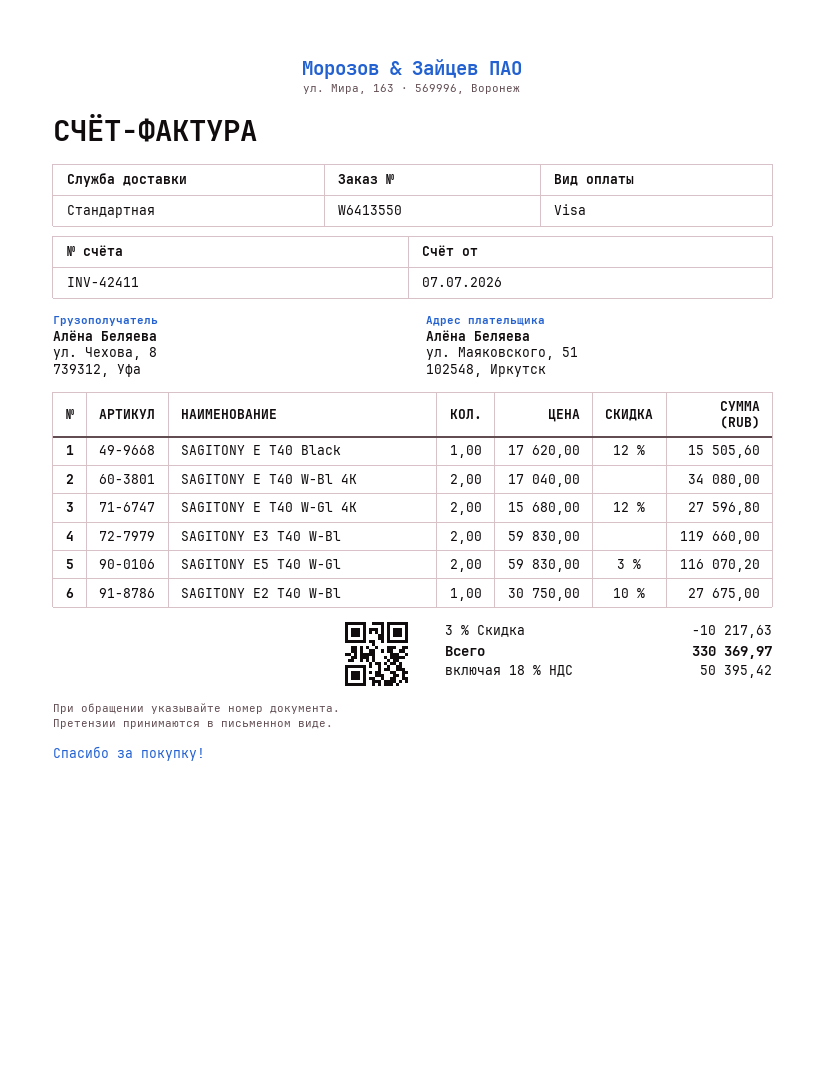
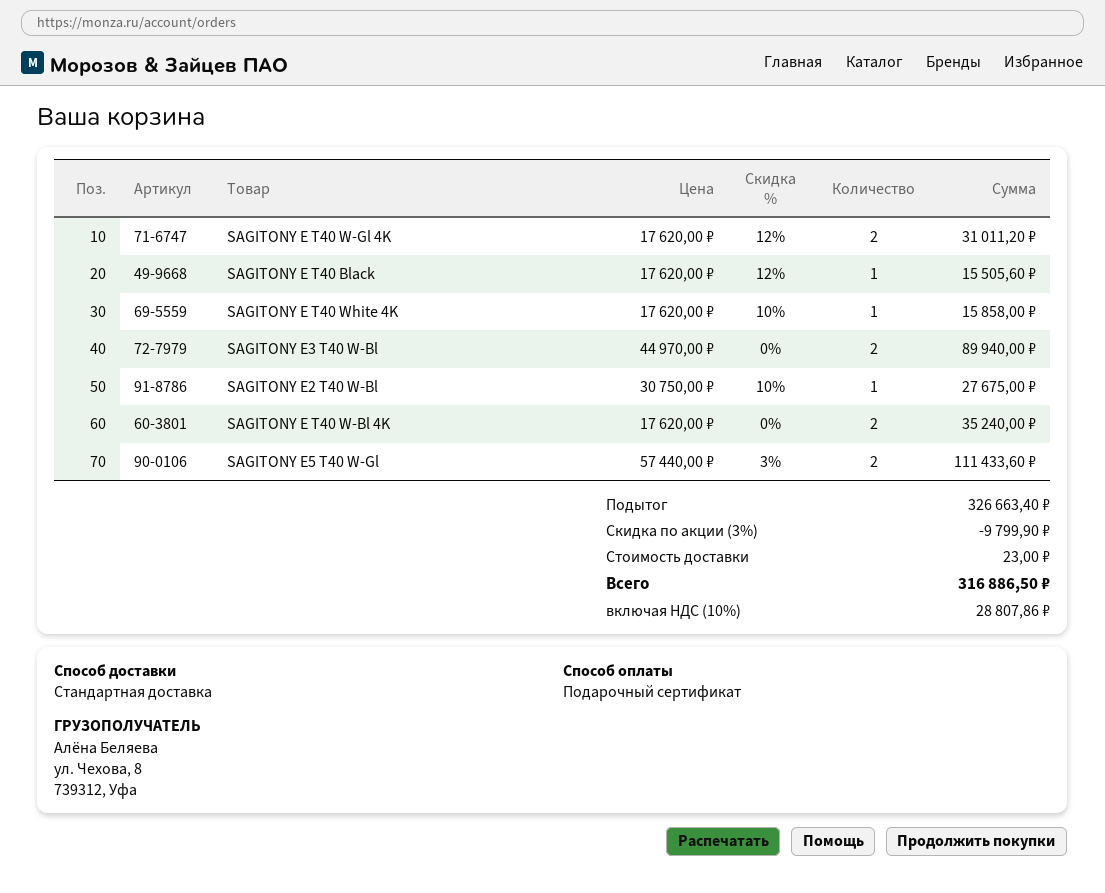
payment method: Visa -> gift card
SAGITONY E T40 W-Bl 4K: 2 x 17040.00 = 34080.00 -> 2 x 17620.00 = 35240.00
SAGITONY E T40 W-Gl 4K: 2 x 15680.00 - 12% = 27596.80 -> 2 x 17620.00 - 12% = 31011.20
SAGITONY E3 T40 W-Bl: 2 x 59830.00 = 119660.00 -> 2 x 44970.00 = 89940.00
SAGITONY E5 T40 W-Gl: 2 x 59830.00 - 3% = 116070.20 -> 2 x 57440.00 - 3% = 111433.60
SAGITONY E T40 White 4K: none -> 1 x 17620.00 - 10% = 15858.00
discount: 3% = 10217.63 -> 3% = 9799.90
shipping: none -> 23.00
tax: 18% = 50395.42 -> 10% = 28807.86
total: 330369.97 -> 316886.50

